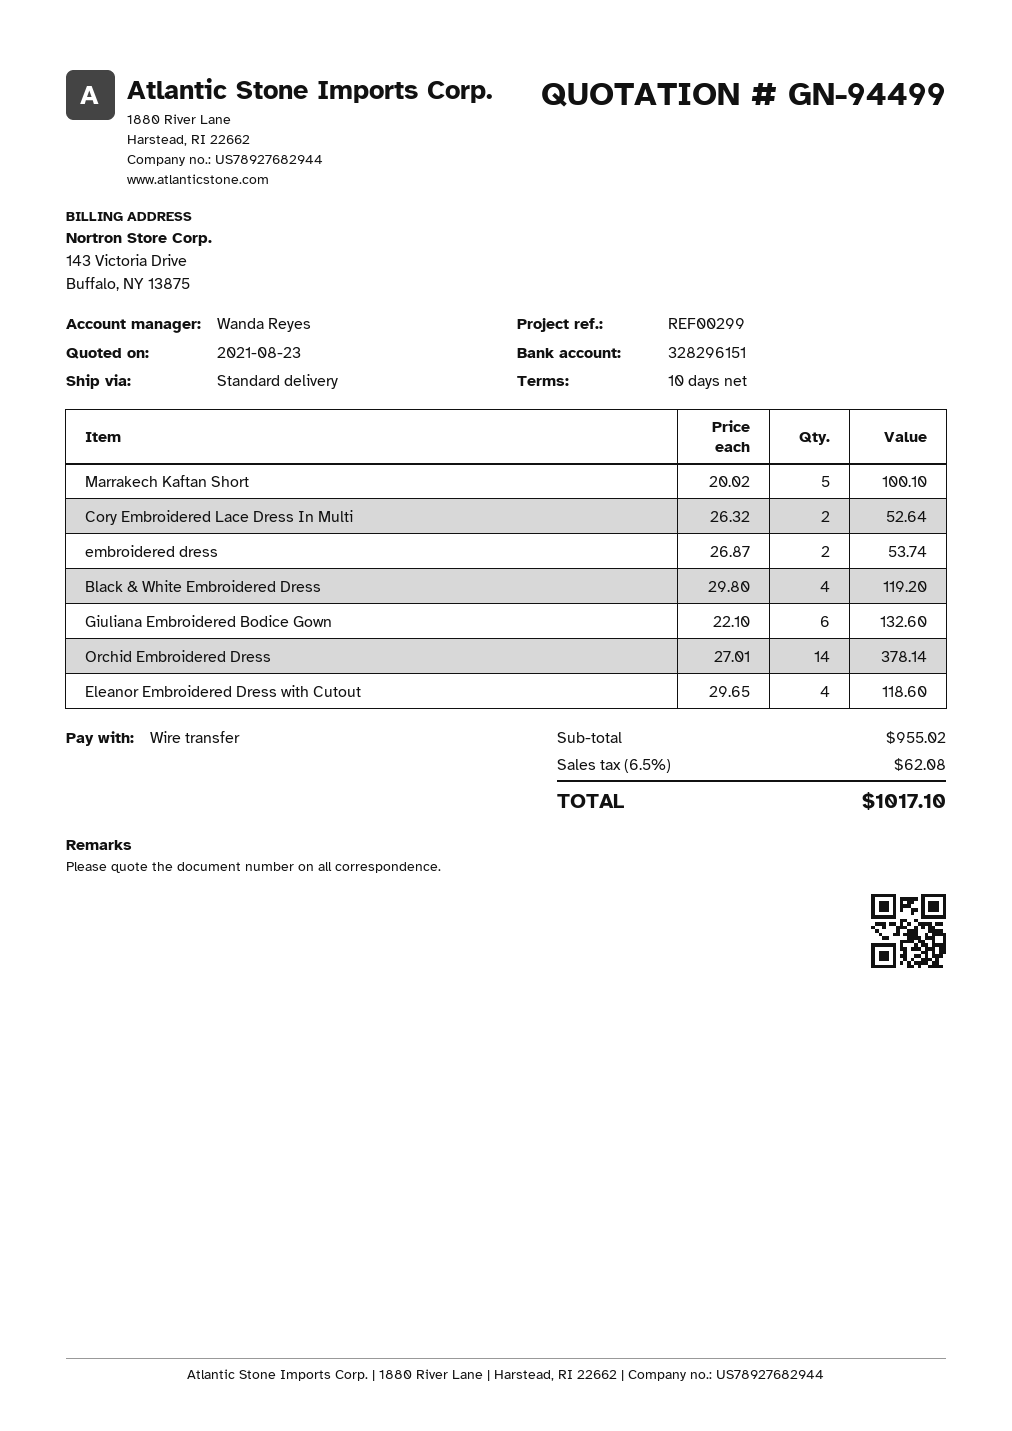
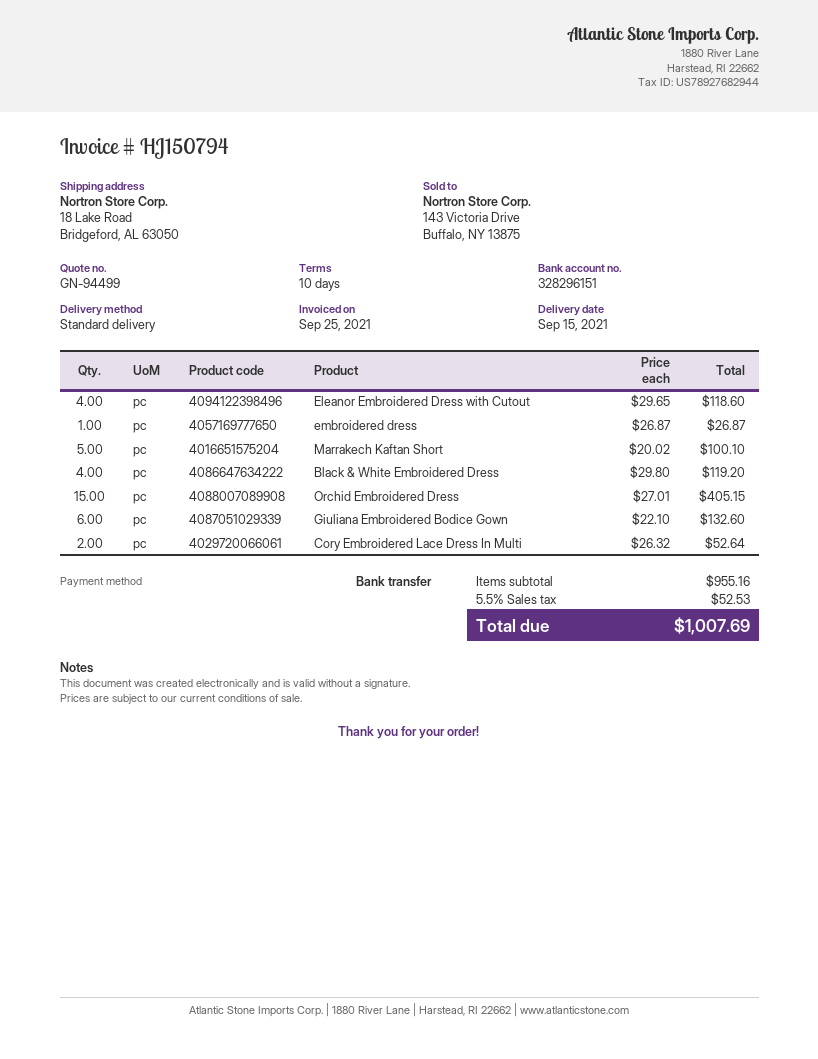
embroidered dress: 2 x 26.87 = 53.74 -> 1 x 26.87 = 26.87
Orchid Embroidered Dress: 14 x 27.01 = 378.14 -> 15 x 27.01 = 405.15
subtotal: 955.02 -> 955.16
tax: 6.5% = 62.08 -> 5.5% = 52.53
total: 1017.10 -> 1007.69

